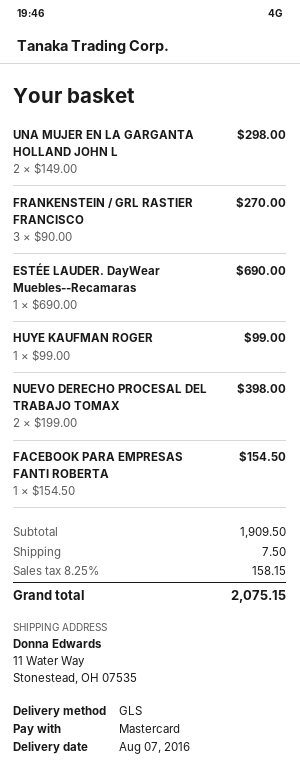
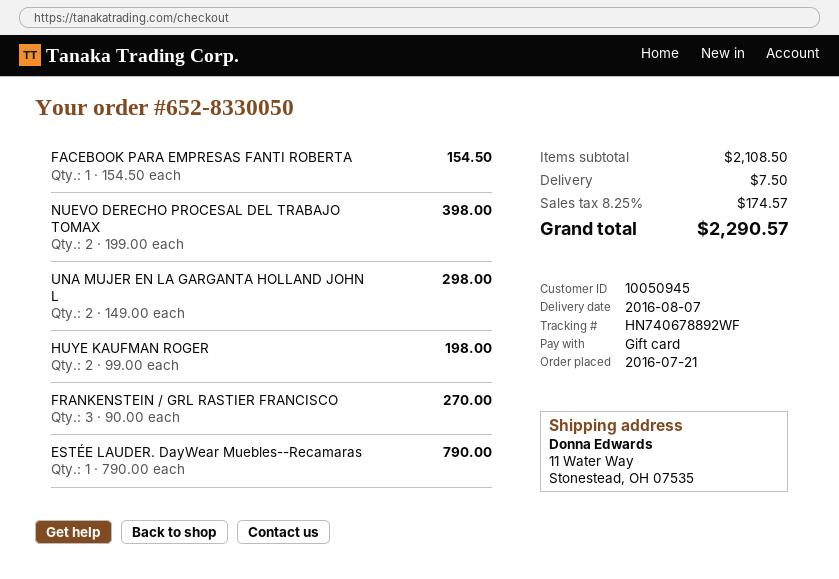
payment method: Mastercard -> gift card
ESTÉE LAUDER. DayWear Muebles--Recamaras: 1 x 690.00 = 690.00 -> 1 x 790.00 = 790.00
HUYE KAUFMAN ROGER: 1 x 99.00 = 99.00 -> 2 x 99.00 = 198.00
subtotal: 1909.50 -> 2108.50
tax: 8.25% = 158.15 -> 8.25% = 174.57
total: 2075.15 -> 2290.57

